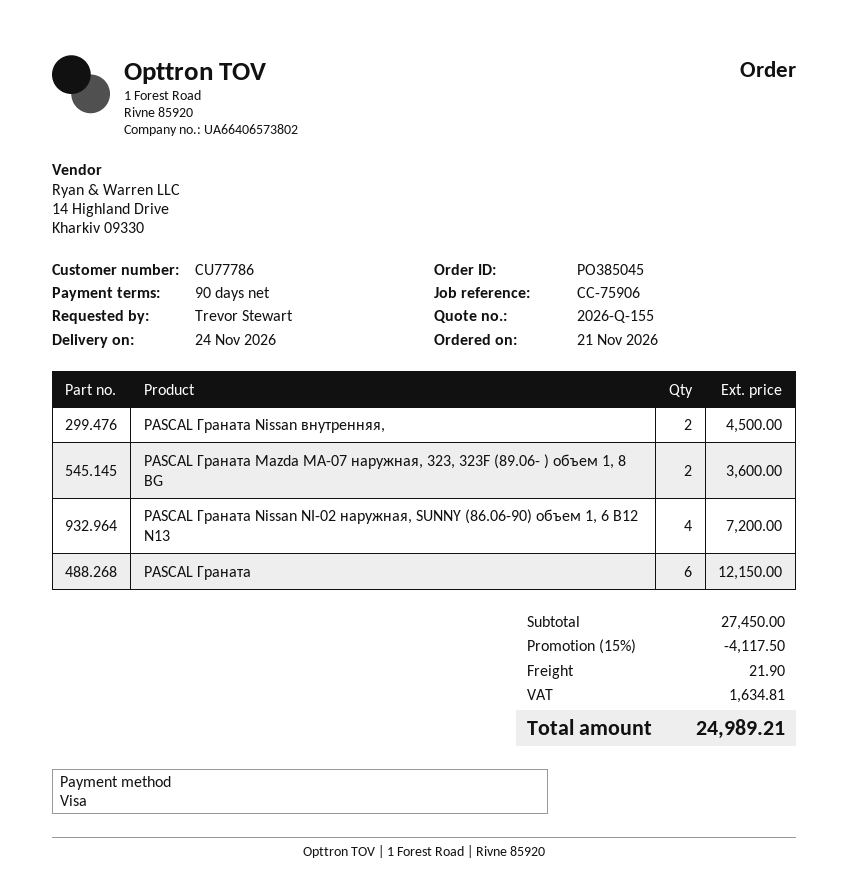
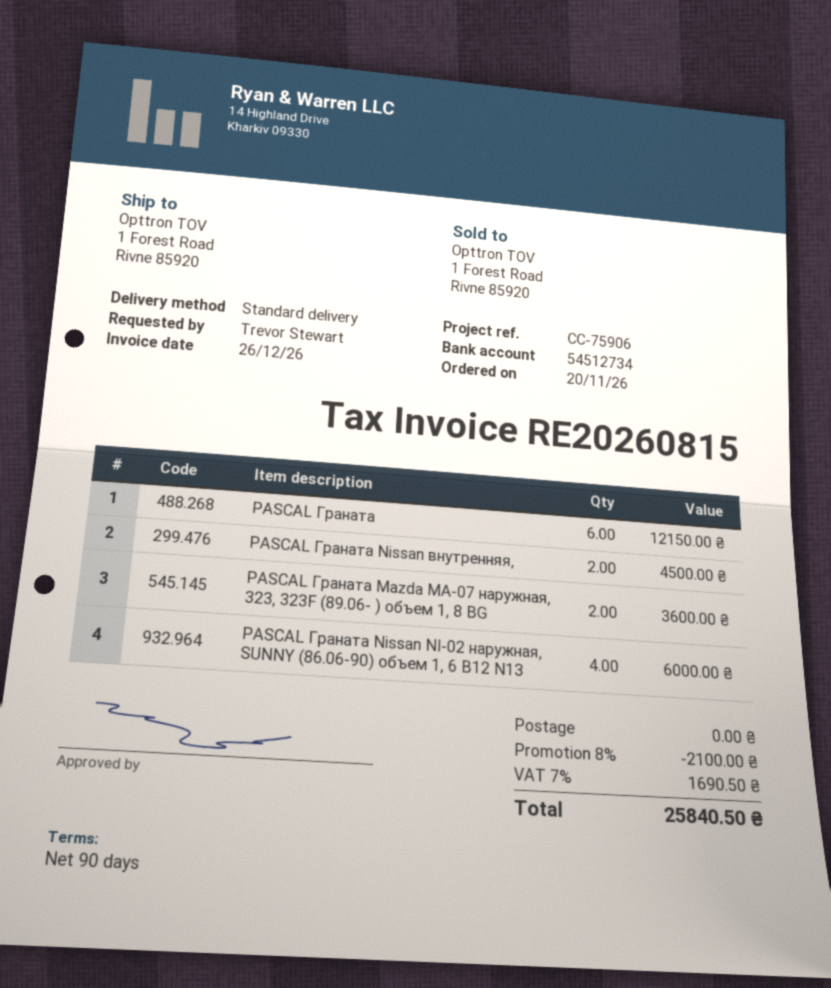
order date: 2026-11-21 -> 2026-11-20
PASCAL Граната Nissan NI-02 наружная, SUNNY (86.06-90) объем 1, 6 B12 N13: 4 for 7200.00 -> 4 for 6000.00
discount: 15% = 4117.50 -> 8% = 2100.00
shipping: 21.90 -> 0.00
tax: 1634.81 -> 1690.50
total: 24989.21 -> 25840.50

